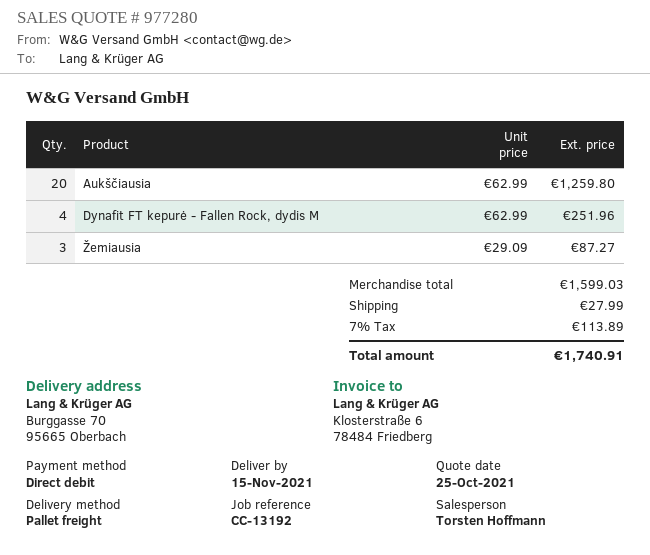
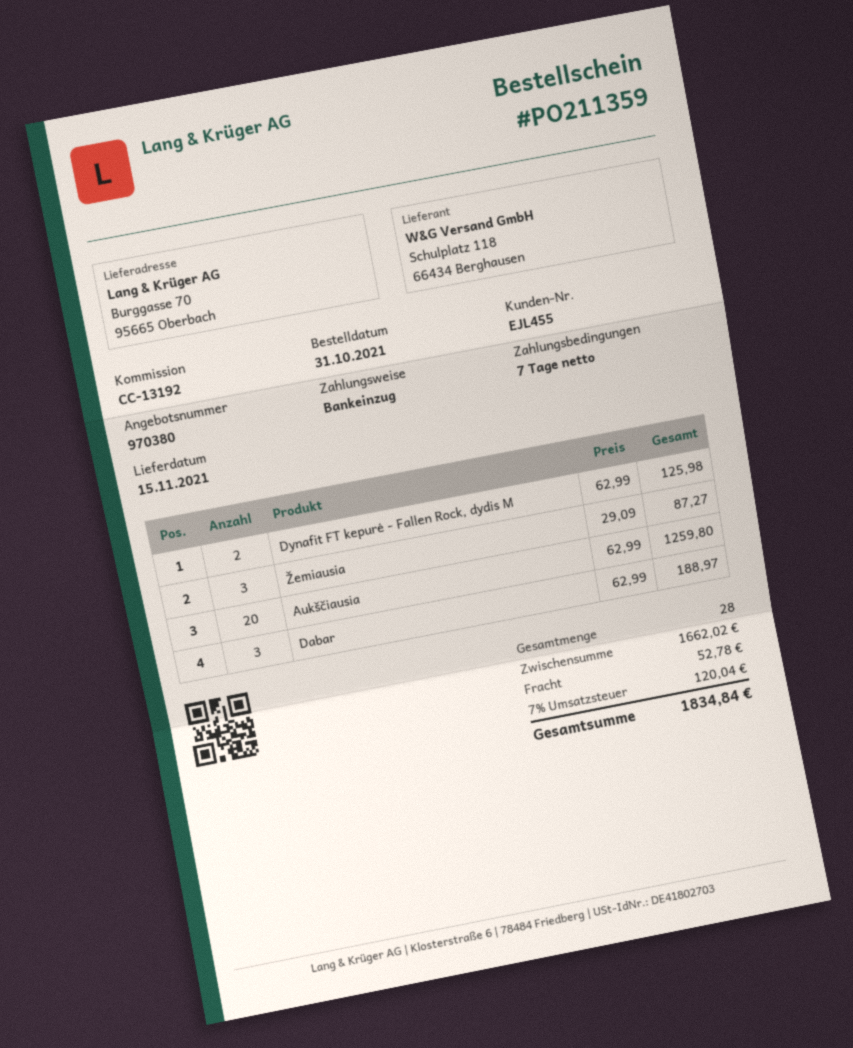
quote number: 977280 -> 970380
Dynafit FT kepurė - Fallen Rock, dydis M: 4 x 62.99 = 251.96 -> 2 x 62.99 = 125.98
Dabar: none -> 3 x 62.99 = 188.97
subtotal: 1599.03 -> 1662.02
shipping: 27.99 -> 52.78
tax: 7% = 113.89 -> 7% = 120.04
total: 1740.91 -> 1834.84

